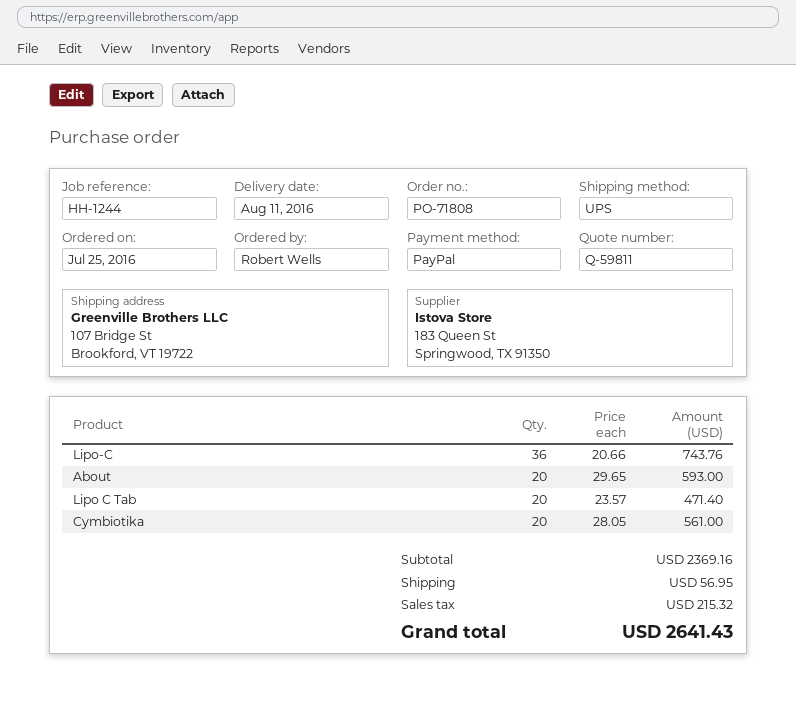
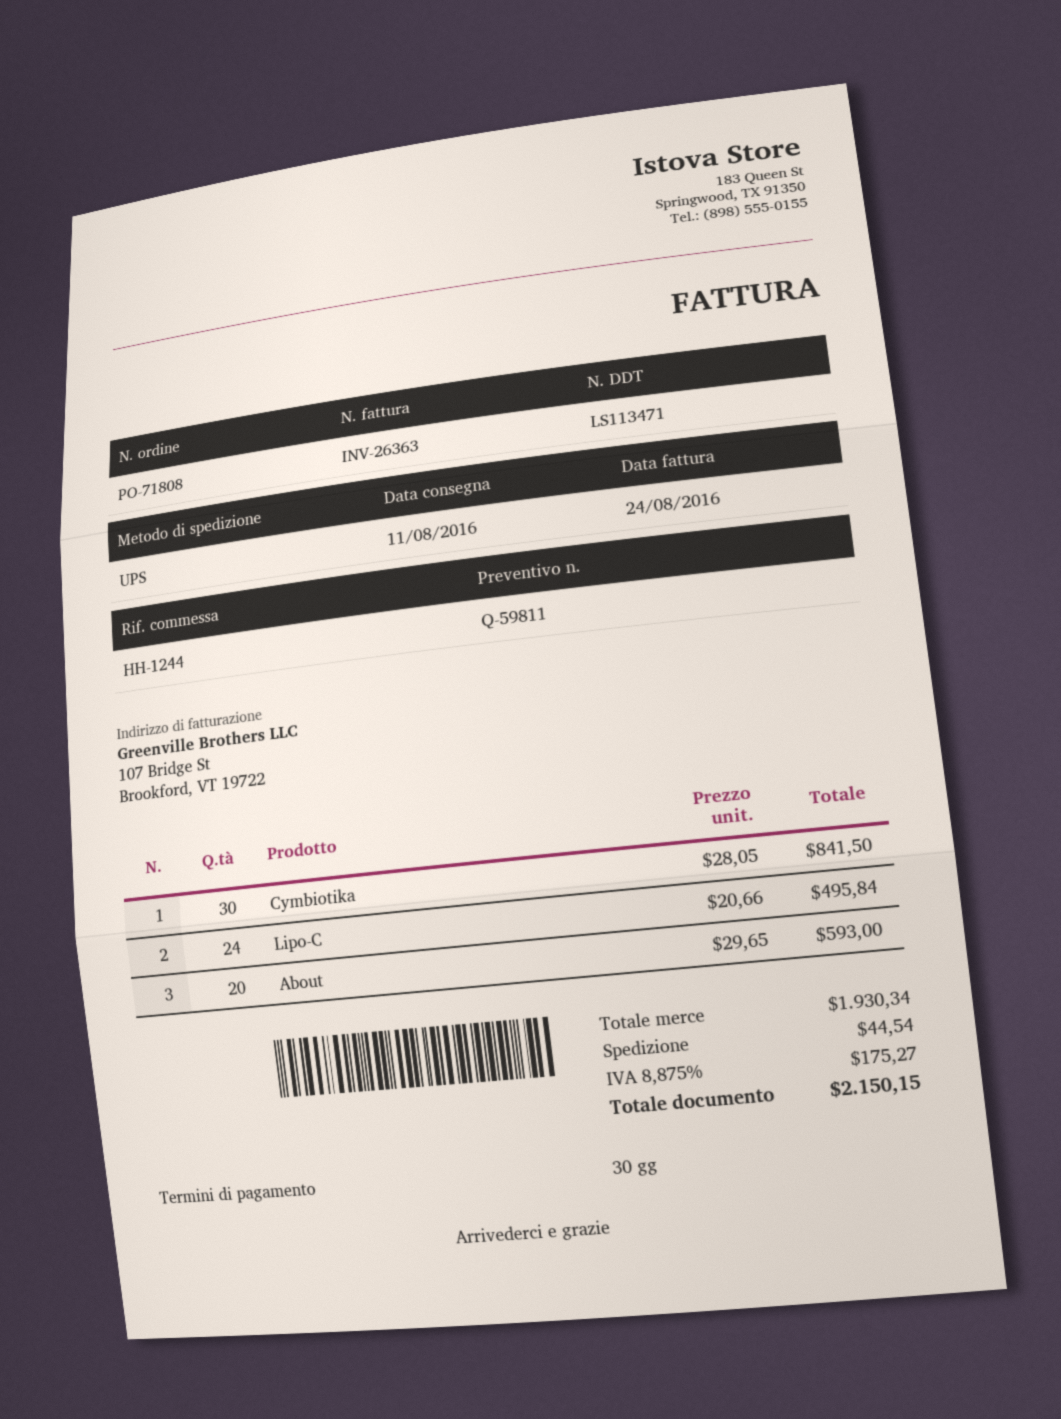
Lipo-C: 36 x 20.66 = 743.76 -> 24 x 20.66 = 495.84
Lipo C Tab: 20 x 23.57 = 471.40 -> none
Cymbiotika: 20 x 28.05 = 561.00 -> 30 x 28.05 = 841.50
subtotal: 2369.16 -> 1930.34
shipping: 56.95 -> 44.54
tax: 215.32 -> 175.27
total: 2641.43 -> 2150.15

